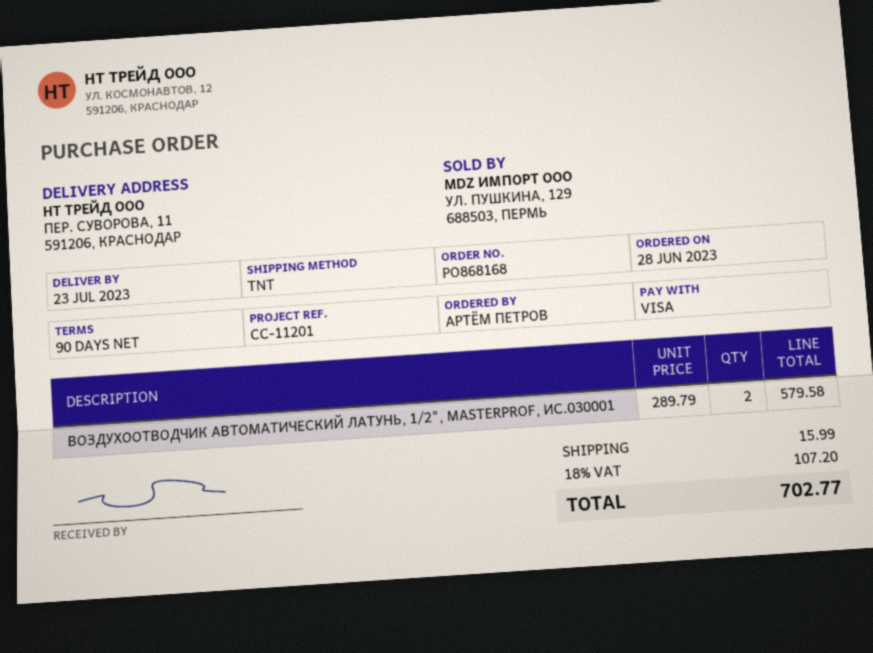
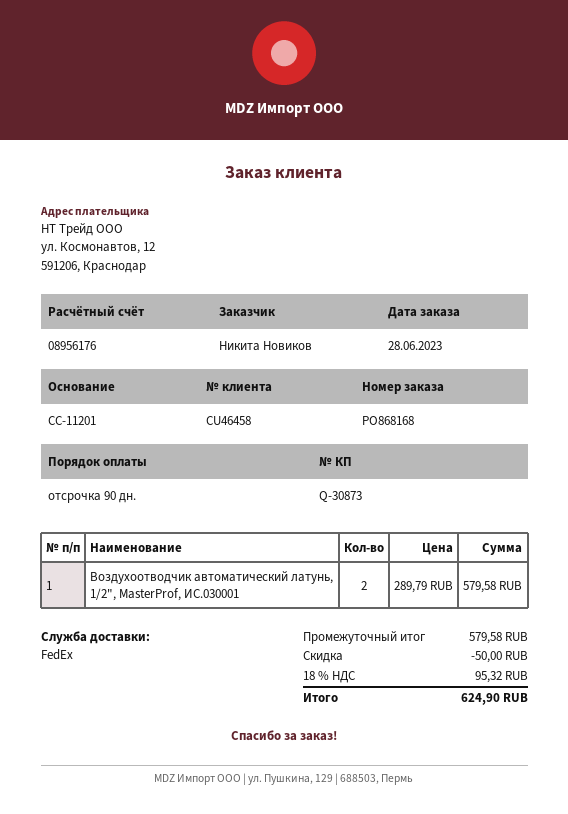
ordered by: АРТЁМ ПЕТРОВ -> Никита Новиков
shipping method: TNT -> FedEx
discount: none -> 50.00
shipping: 15.99 -> none
tax: 18% = 107.20 -> 18% = 95.32
total: 702.77 -> 624.90

